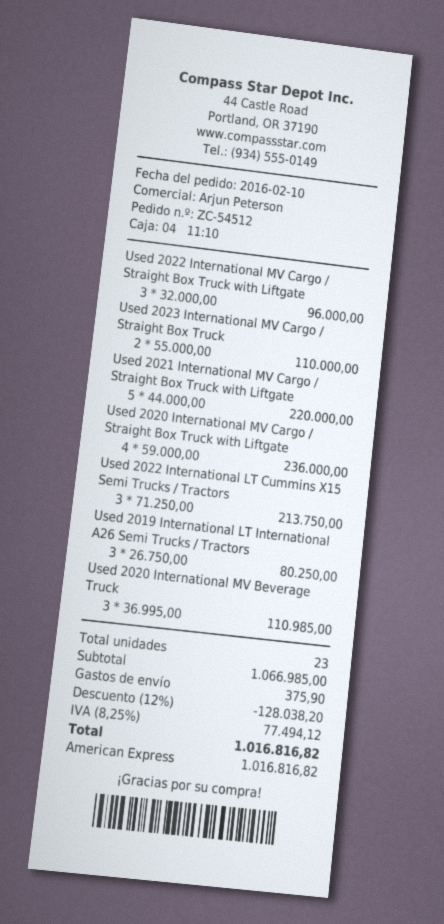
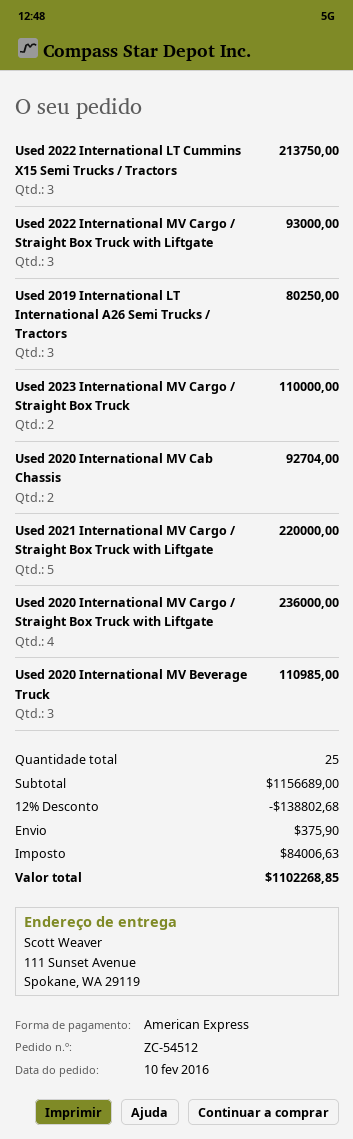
Used 2022 International MV Cargo / Straight Box Truck with Liftgate: 3 for 96000.00 -> 3 for 93000.00
Used 2020 International MV Cab Chassis: none -> 2 for 92704.00
total quantity: 23 -> 25
subtotal: 1066985.00 -> 1156689.00
discount: 12% = 128038.20 -> 12% = 138802.68
tax: 77494.12 -> 84006.63
total: 1016816.82 -> 1102268.85

